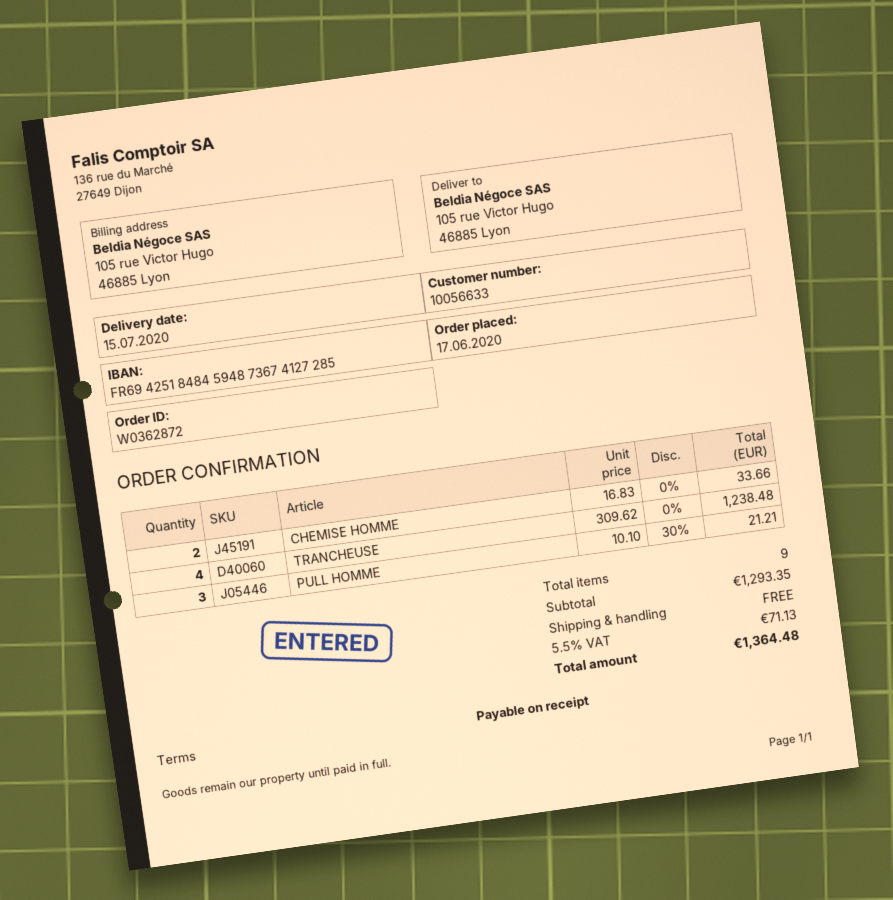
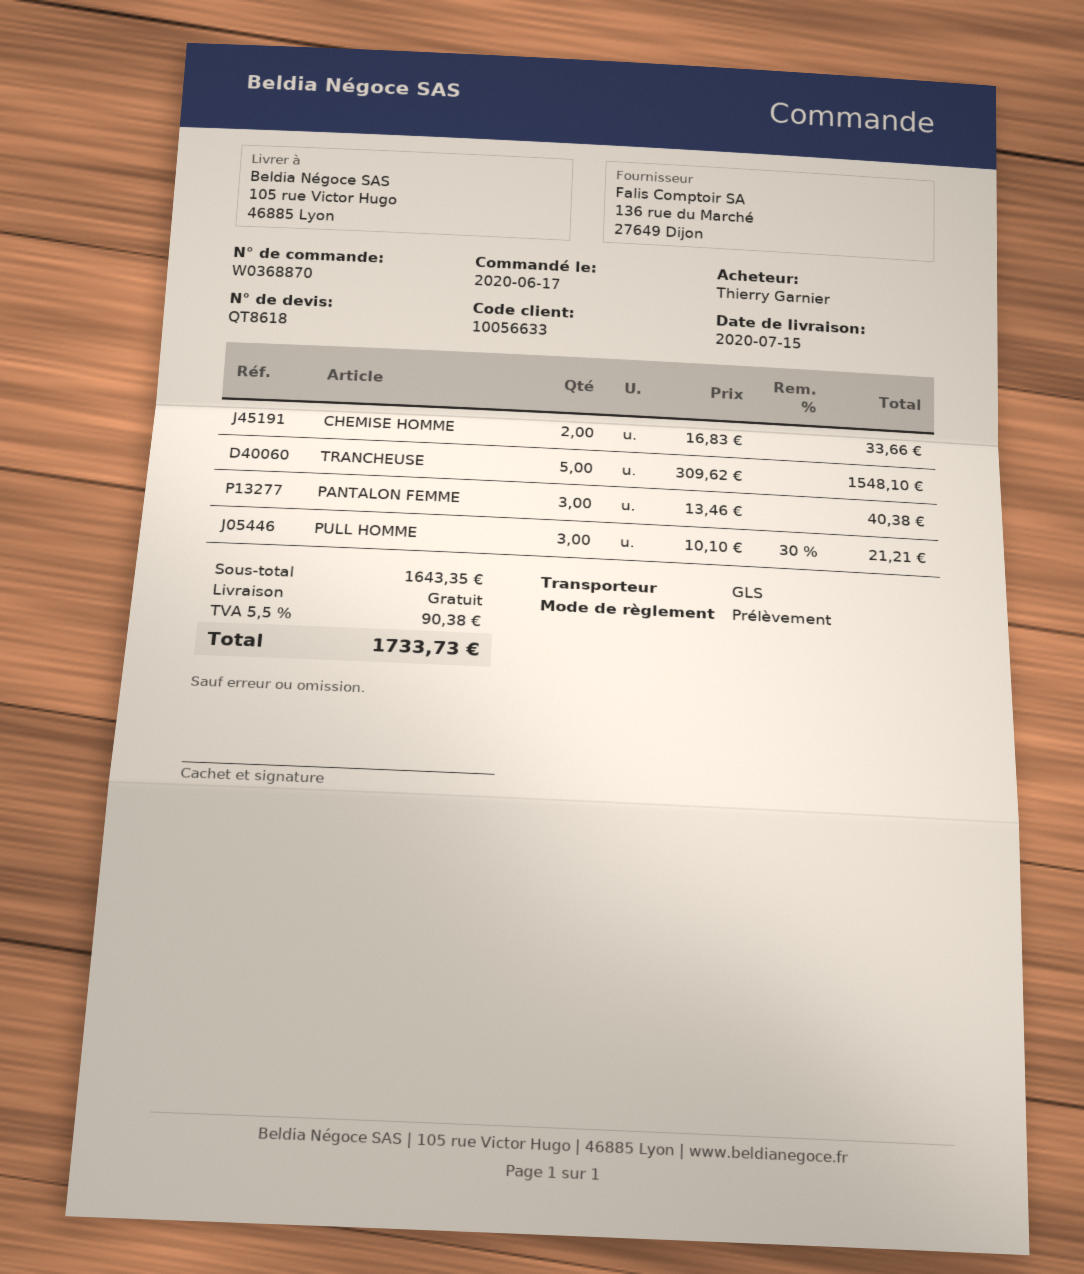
order number: W0362872 -> W0368870
TRANCHEUSE: 4 x 309.62 = 1238.48 -> 5 x 309.62 = 1548.10
PANTALON FEMME: none -> 3 x 13.46 = 40.38
subtotal: 1293.35 -> 1643.35
tax: 5.5% = 71.13 -> 5.5% = 90.38
total: 1364.48 -> 1733.73

